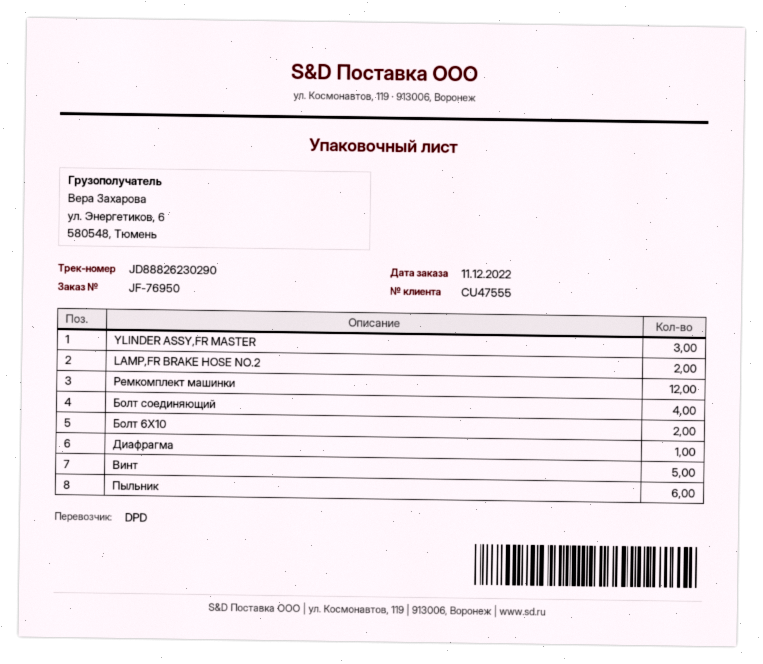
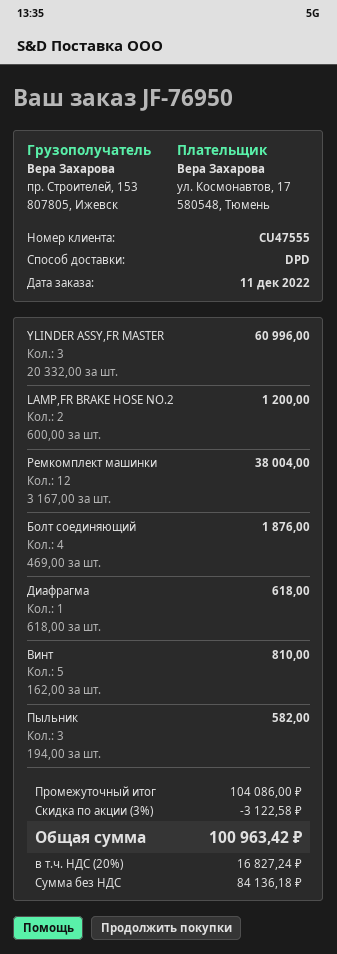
ship to: ул. Энергетиков, 6, 580548, Тюмень -> пр. Строителей, 153, 807805, Ижевск
Болт 6X10: 2 -> none
Пыльник: 6 -> 3

